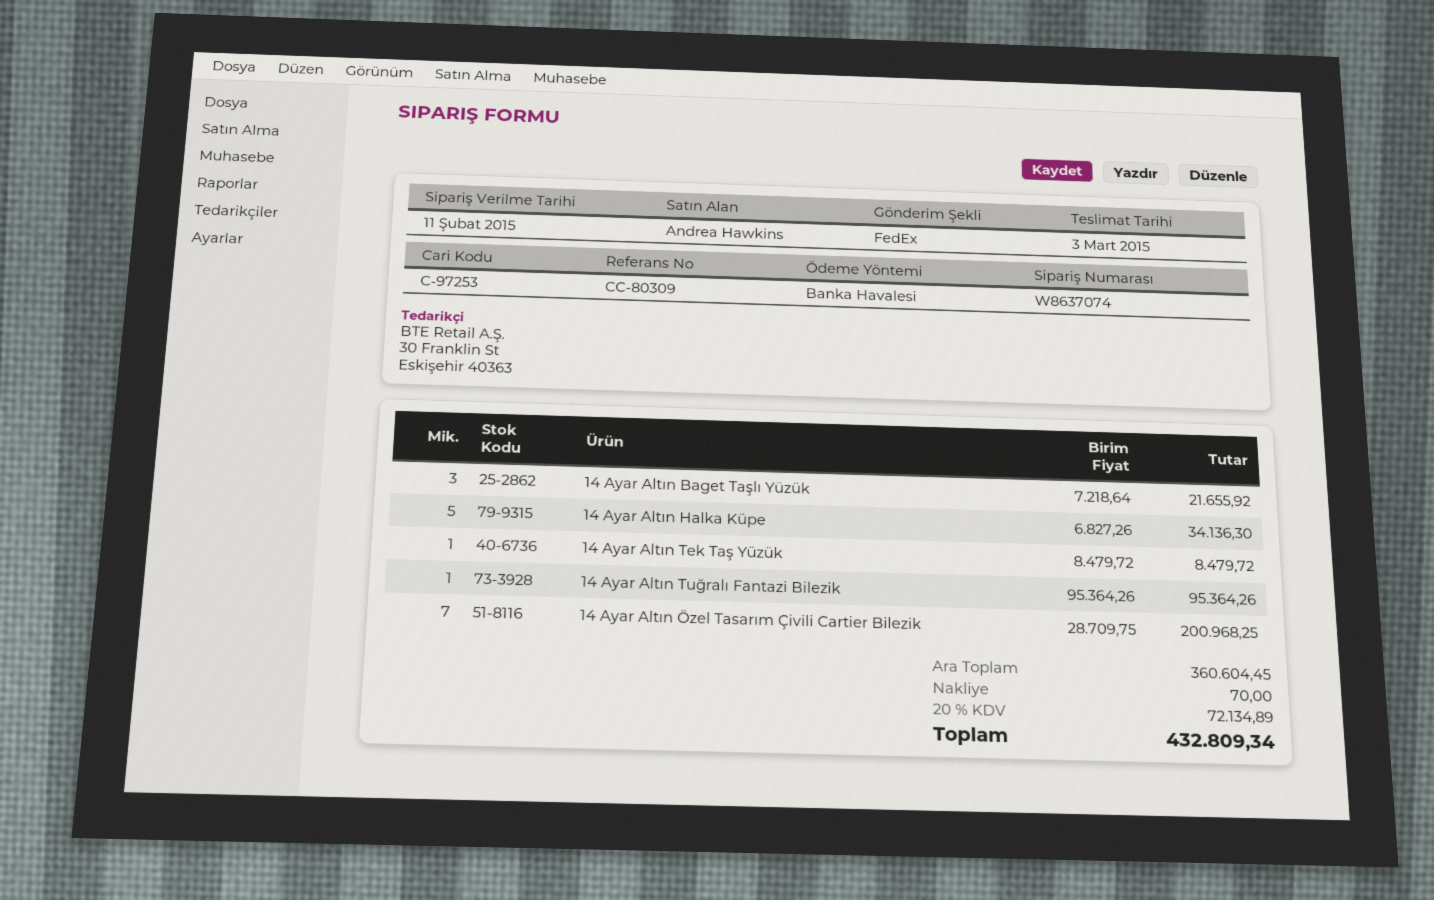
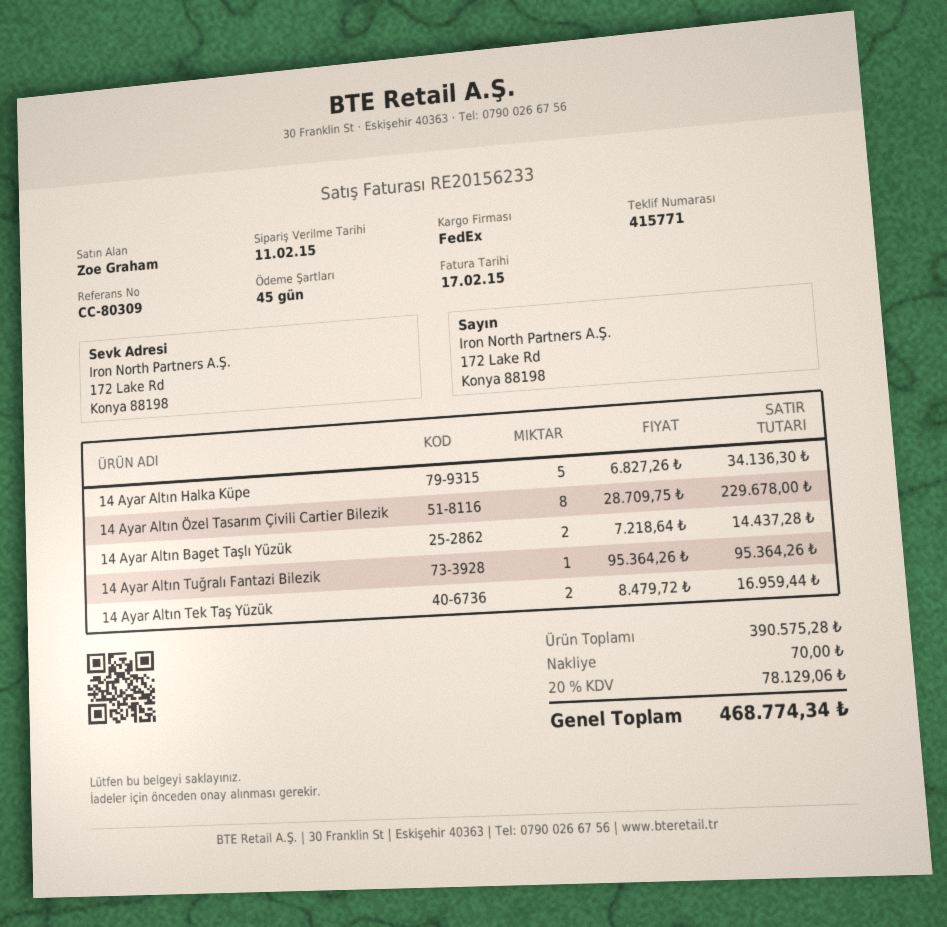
ordered by: Andrea Hawkins -> Zoe Graham
14 Ayar Altın Baget Taşlı Yüzük: 3 x 7218.64 = 21655.92 -> 2 x 7218.64 = 14437.28
14 Ayar Altın Tek Taş Yüzük: 1 x 8479.72 = 8479.72 -> 2 x 8479.72 = 16959.44
14 Ayar Altın Özel Tasarım Çivili Cartier Bilezik: 7 x 28709.75 = 200968.25 -> 8 x 28709.75 = 229678.00
subtotal: 360604.45 -> 390575.28
tax: 20% = 72134.89 -> 20% = 78129.06
total: 432809.34 -> 468774.34

